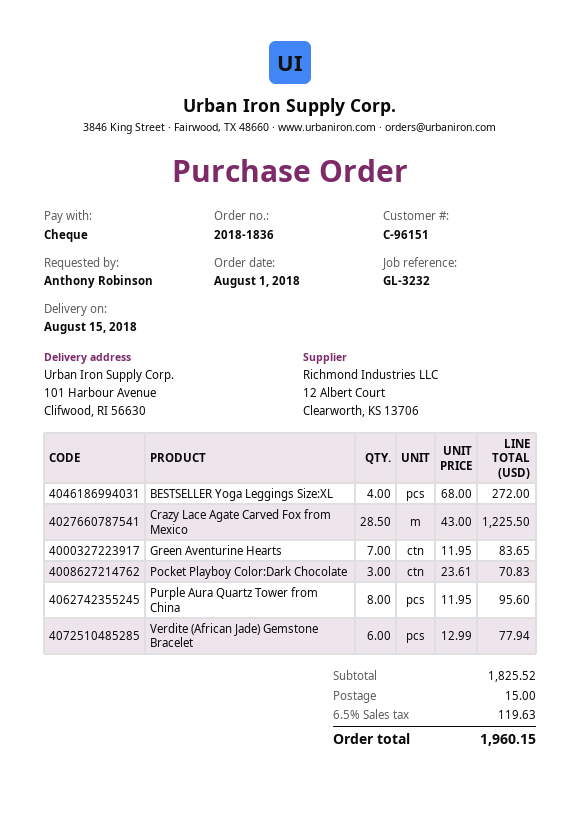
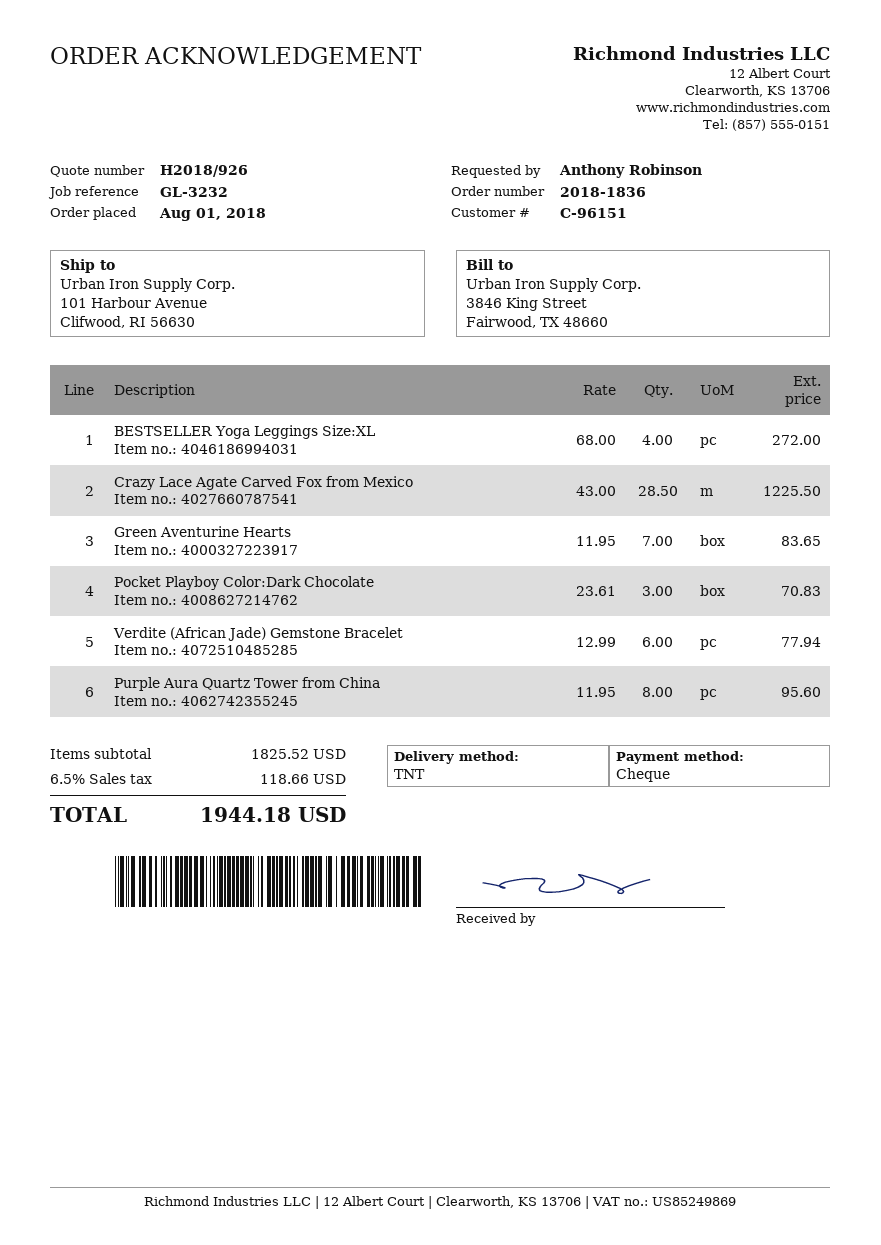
shipping: 15.00 -> none
tax: 6.5% = 119.63 -> 6.5% = 118.66
total: 1960.15 -> 1944.18

